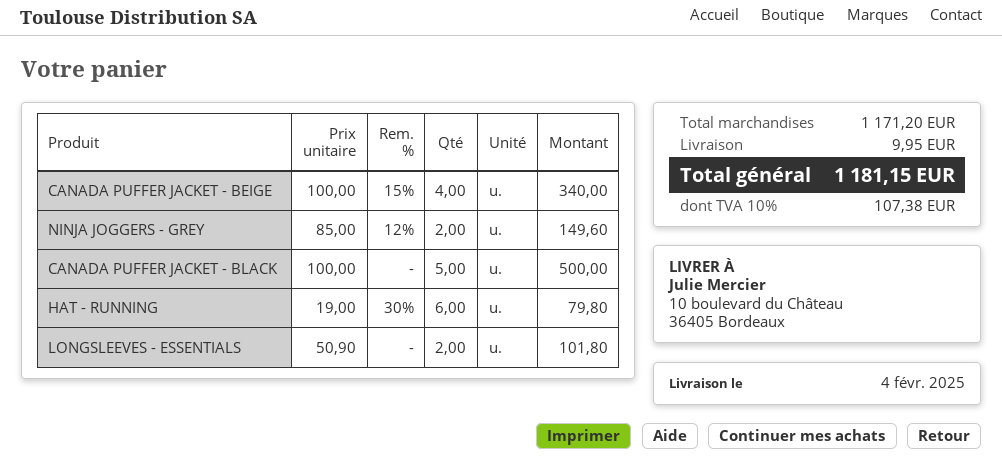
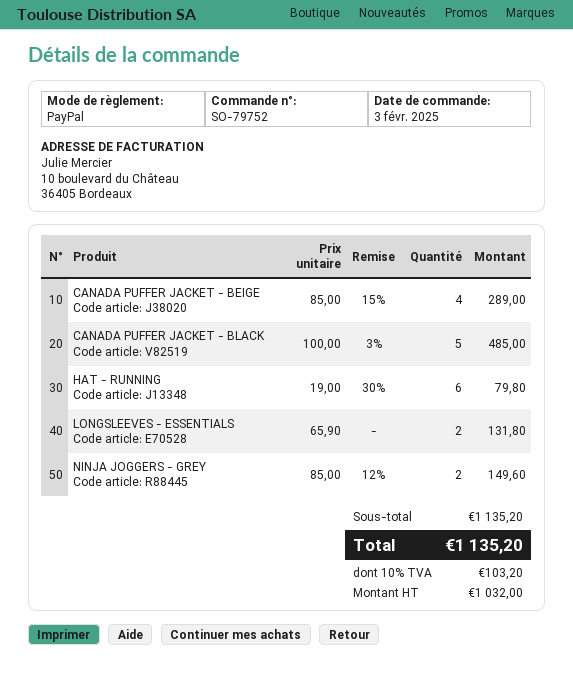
CANADA PUFFER JACKET - BEIGE: 4 x 100.00 - 15% = 340.00 -> 4 x 85.00 - 15% = 289.00
CANADA PUFFER JACKET - BLACK: 5 x 100.00 = 500.00 -> 5 x 100.00 - 3% = 485.00
LONGSLEEVES - ESSENTIALS: 2 x 50.90 = 101.80 -> 2 x 65.90 = 131.80
subtotal: 1171.20 -> 1135.20
shipping: 9.95 -> none
tax: 10% = 107.38 -> 10% = 103.20
total: 1181.15 -> 1135.20

